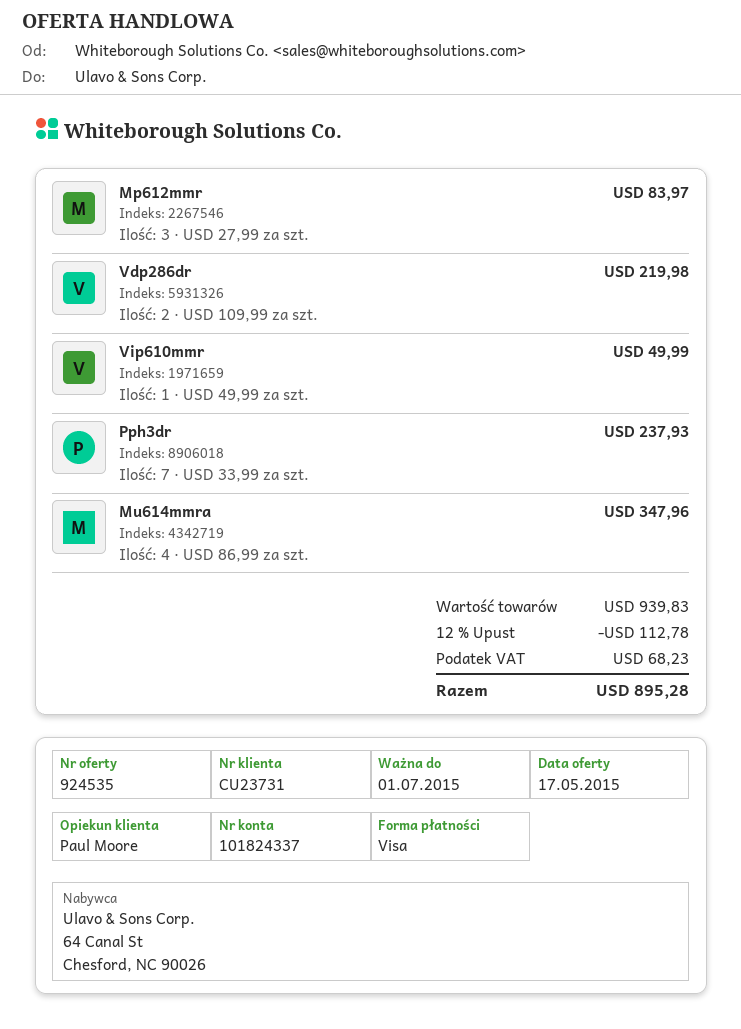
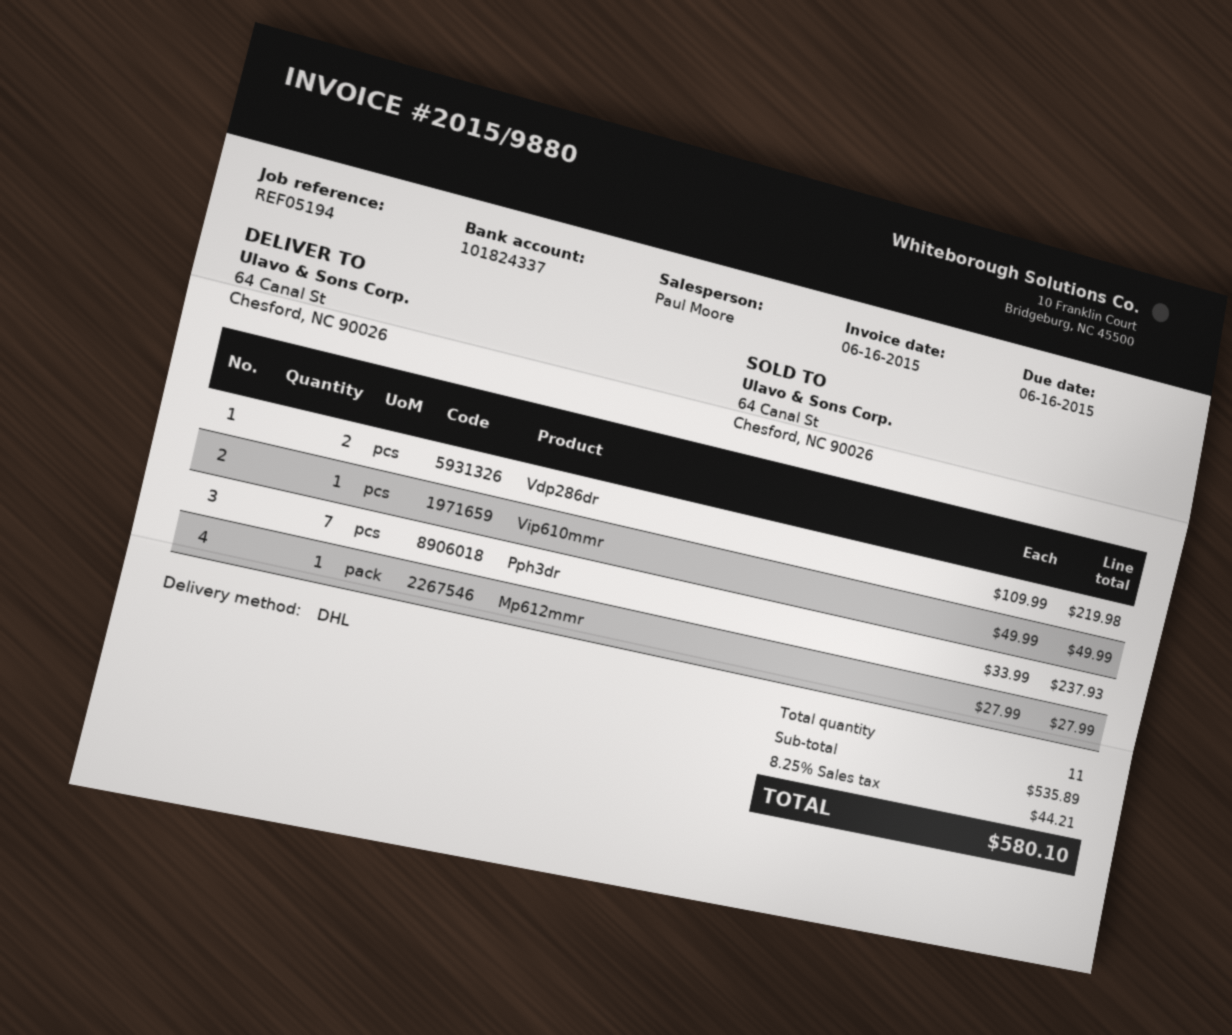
Mp612mmr: 3 x 27.99 = 83.97 -> 1 x 27.99 = 27.99
Mu614mmra: 4 x 86.99 = 347.96 -> none
subtotal: 939.83 -> 535.89
discount: 12% = 112.78 -> none
tax: 68.23 -> 44.21
total: 895.28 -> 580.10

